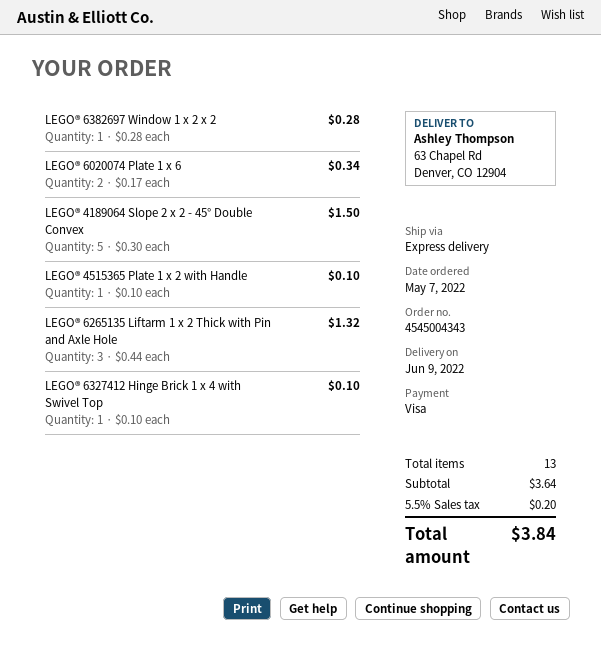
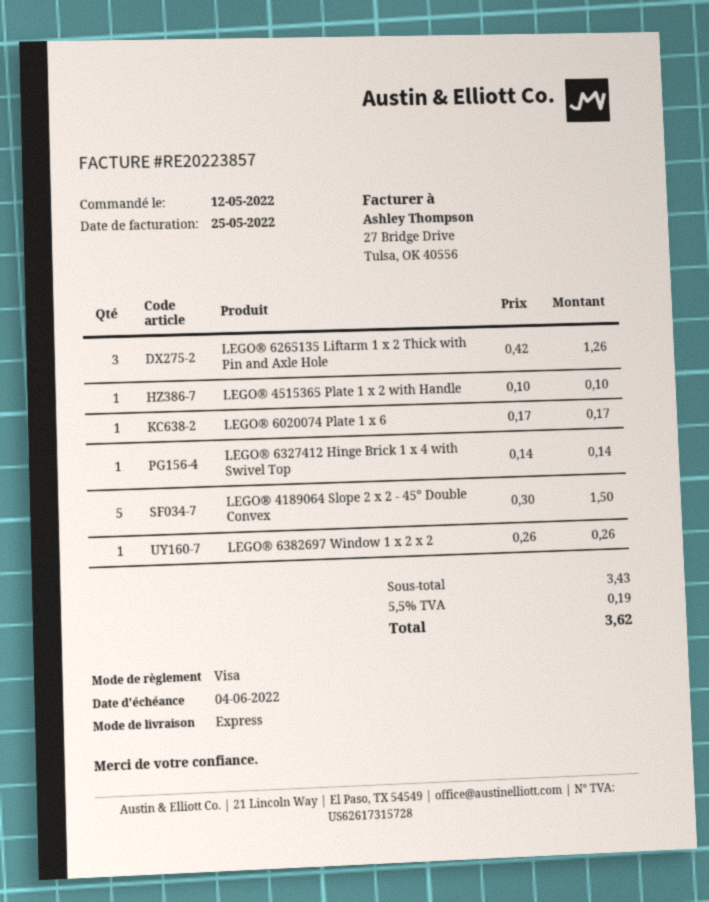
order date: 2022-05-07 -> 2022-05-12
LEGO® 6382697 Window 1 x 2 x 2: 1 x 0.28 = 0.28 -> 1 x 0.26 = 0.26
LEGO® 6020074 Plate 1 x 6: 2 x 0.17 = 0.34 -> 1 x 0.17 = 0.17
LEGO® 6265135 Liftarm 1 x 2 Thick with Pin and Axle Hole: 3 x 0.44 = 1.32 -> 3 x 0.42 = 1.26
LEGO® 6327412 Hinge Brick 1 x 4 with Swivel Top: 1 x 0.10 = 0.10 -> 1 x 0.14 = 0.14
subtotal: 3.64 -> 3.43
tax: 5.5% = 0.20 -> 5.5% = 0.19
total: 3.84 -> 3.62

